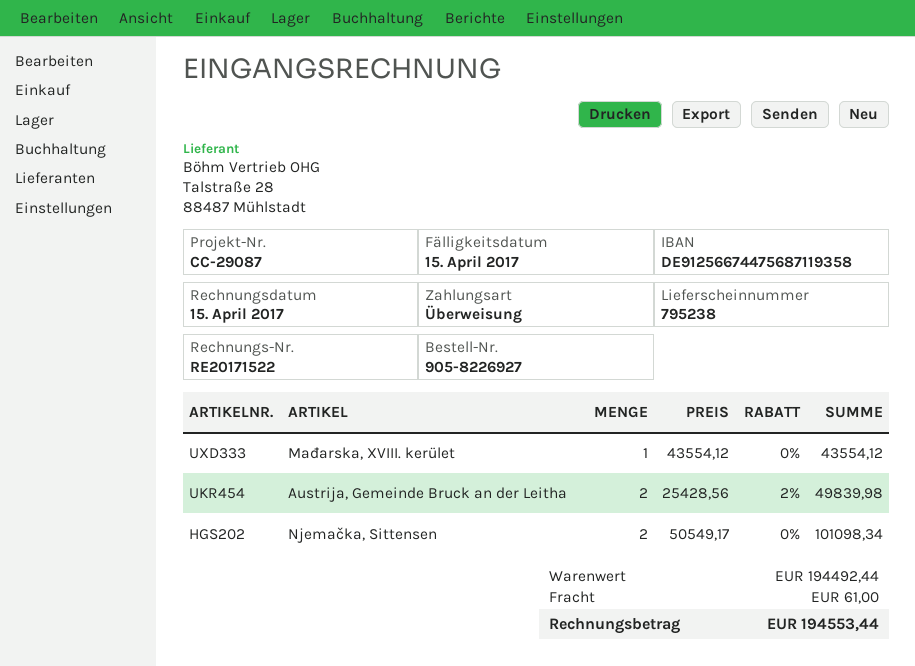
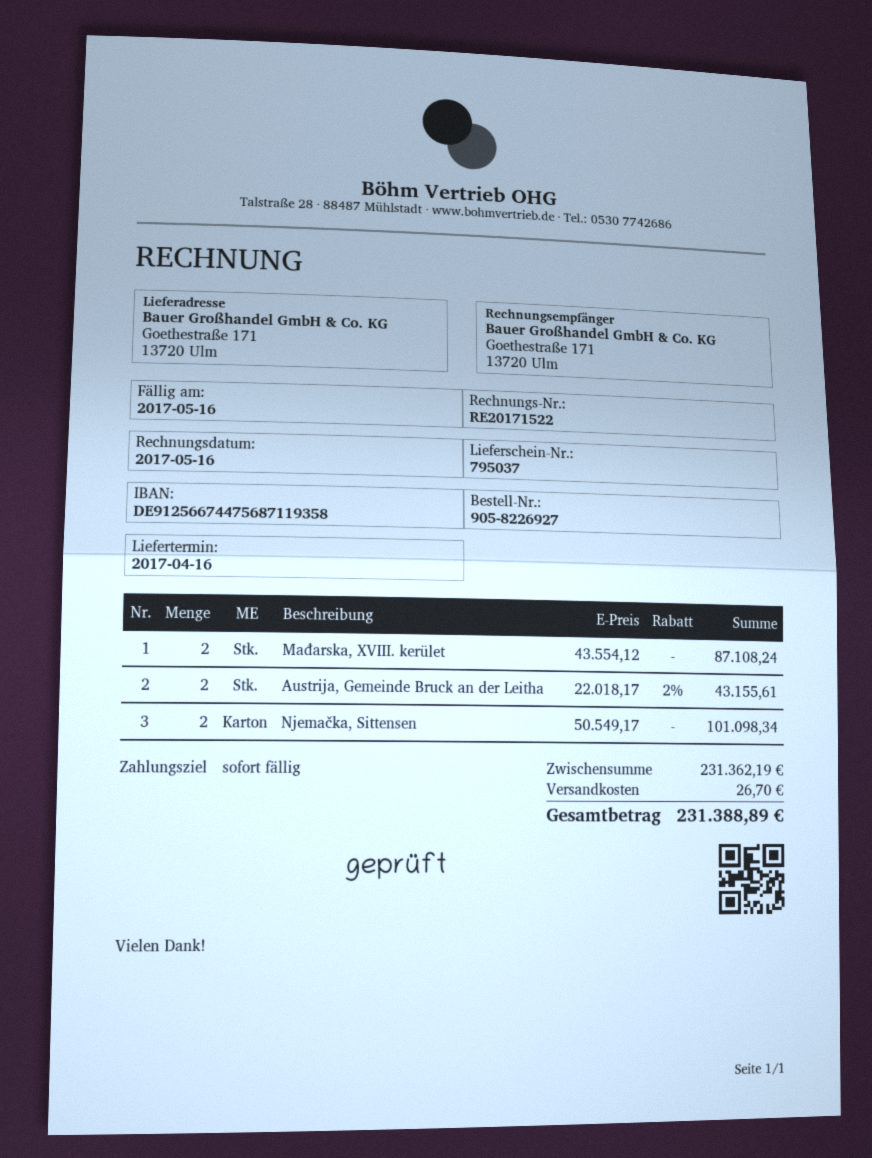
delivery note number: 795238 -> 795037
invoice date: 2017-04-15 -> 2017-05-16
due date: 2017-04-15 -> 2017-05-16
Mađarska, XVIII. kerület: 1 x 43554.12 = 43554.12 -> 2 x 43554.12 = 87108.24
Austrija, Gemeinde Bruck an der Leitha: 2 x 25428.56 - 2% = 49839.98 -> 2 x 22018.17 - 2% = 43155.61
subtotal: 194492.44 -> 231362.19
shipping: 61.00 -> 26.70
total: 194553.44 -> 231388.89

